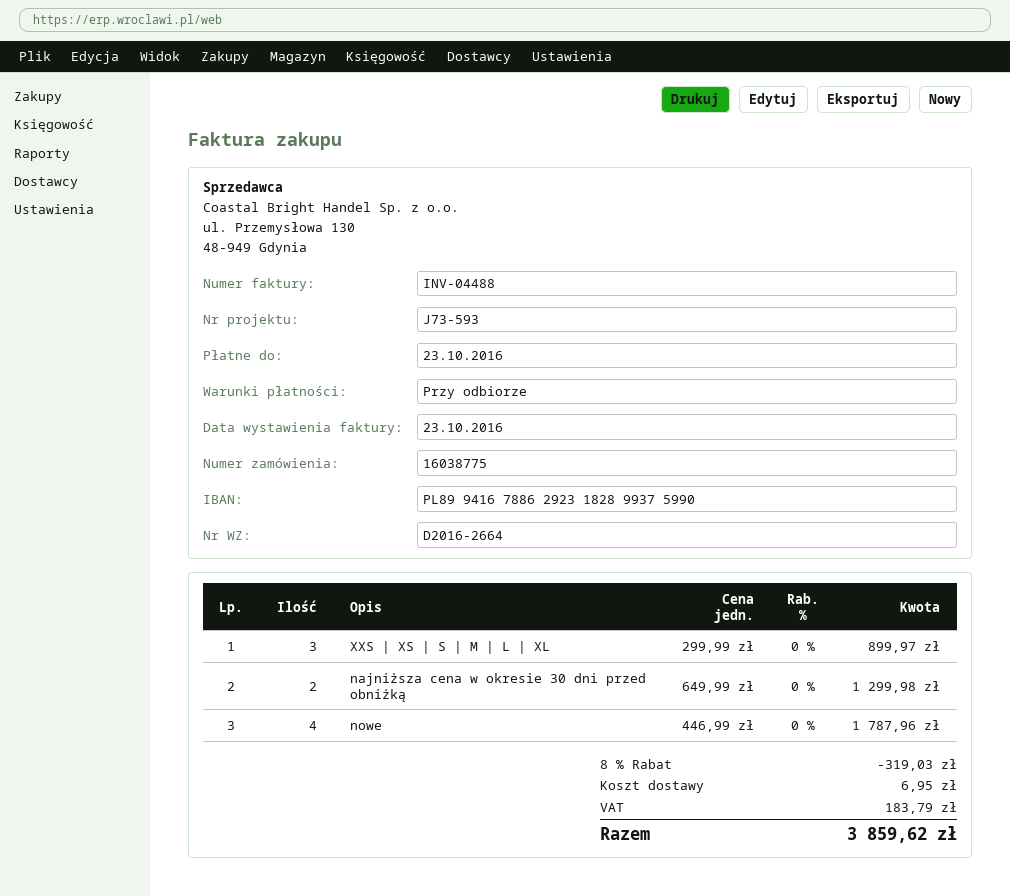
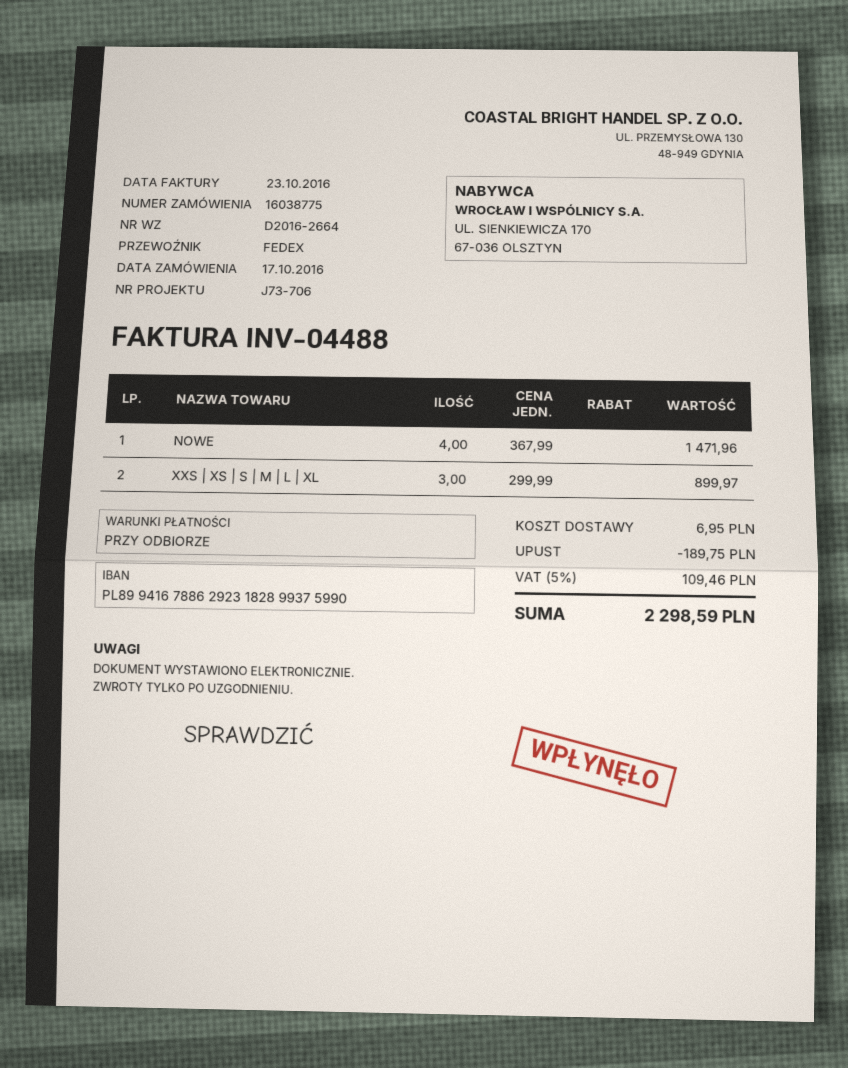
reference: J73-593 -> J73-706
najniższa cena w okresie 30 dni przed obniżką: 2 x 649.99 = 1299.98 -> none
nowe: 4 x 446.99 = 1787.96 -> 4 x 367.99 = 1471.96
discount: 319.03 -> 189.75
tax: 183.79 -> 109.46
total: 3859.62 -> 2298.59

